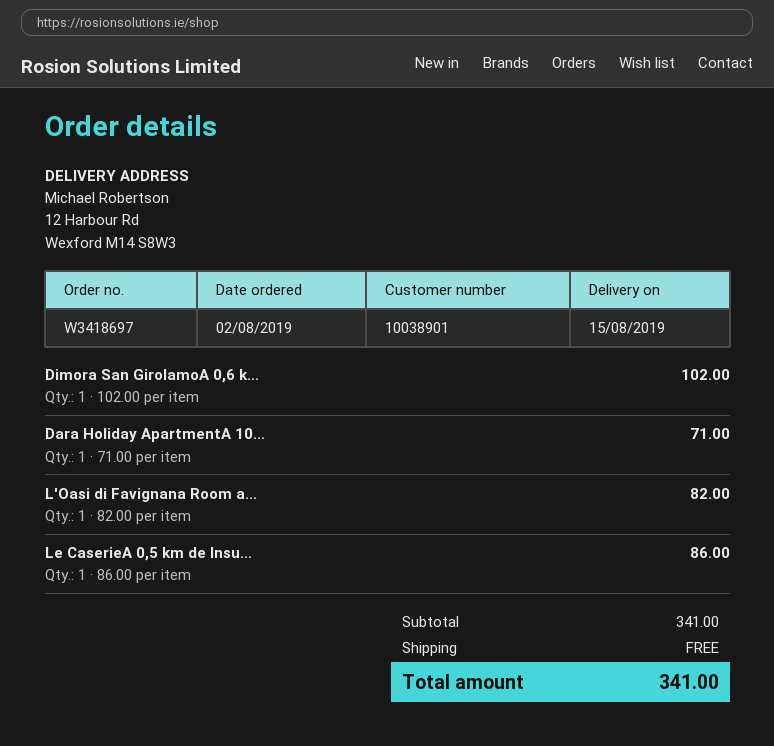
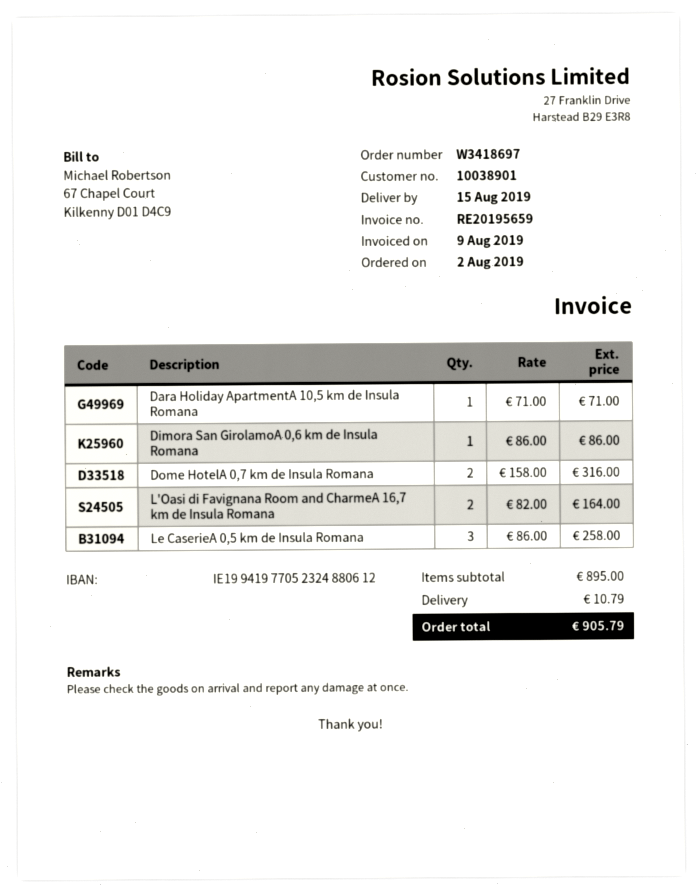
Dimora San GirolamoA 0,6 k...: 1 x 102.00 = 102.00 -> 1 x 86.00 = 86.00
L'Oasi di Favignana Room a...: 1 x 82.00 = 82.00 -> 2 x 82.00 = 164.00
Le CaserieA 0,5 km de Insu...: 1 x 86.00 = 86.00 -> 3 x 86.00 = 258.00
Dome HotelA 0,7 km de Insula Romana: none -> 2 x 158.00 = 316.00
subtotal: 341.00 -> 895.00
shipping: 0.00 -> 10.79
total: 341.00 -> 905.79

